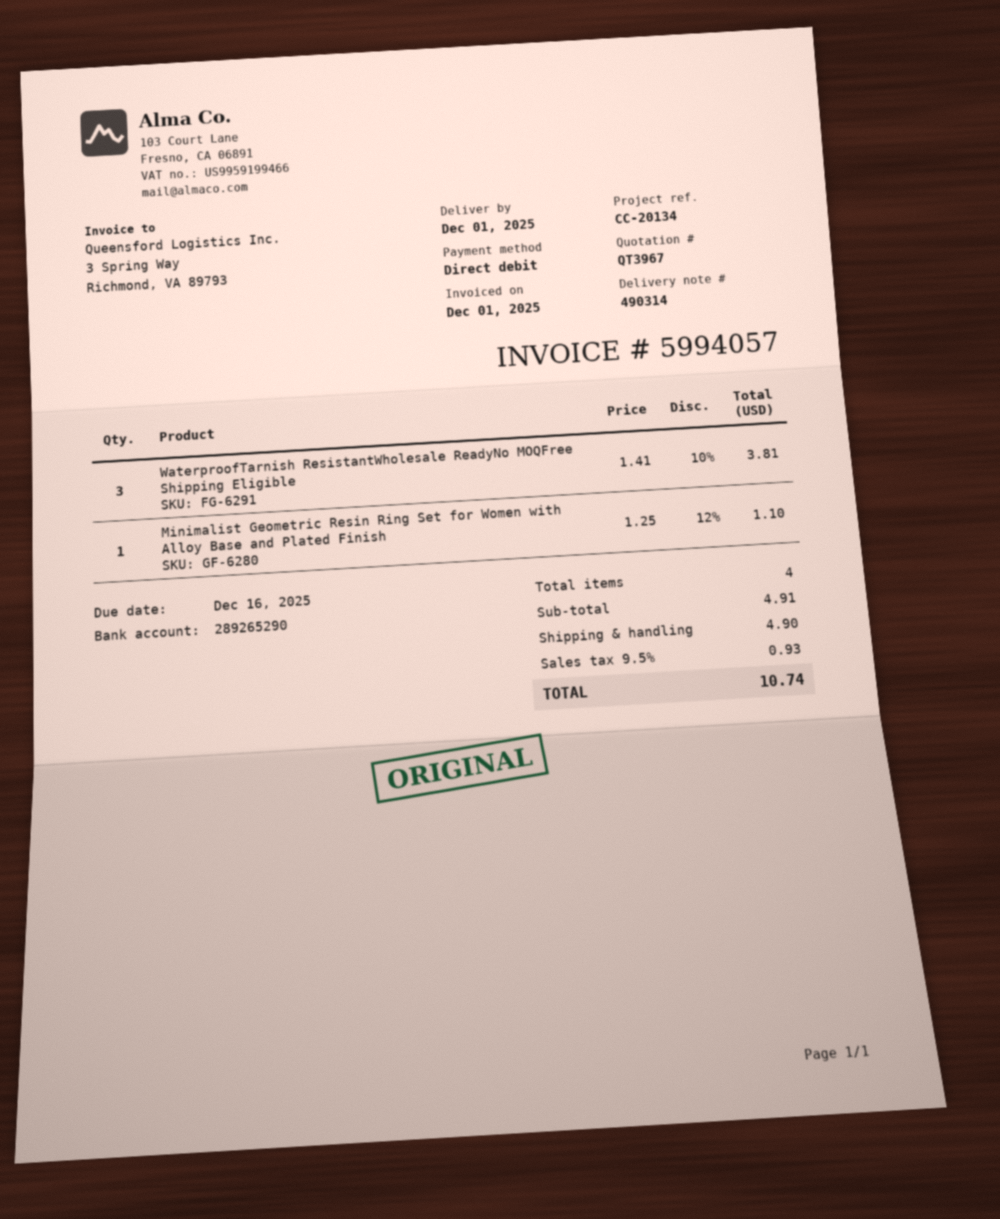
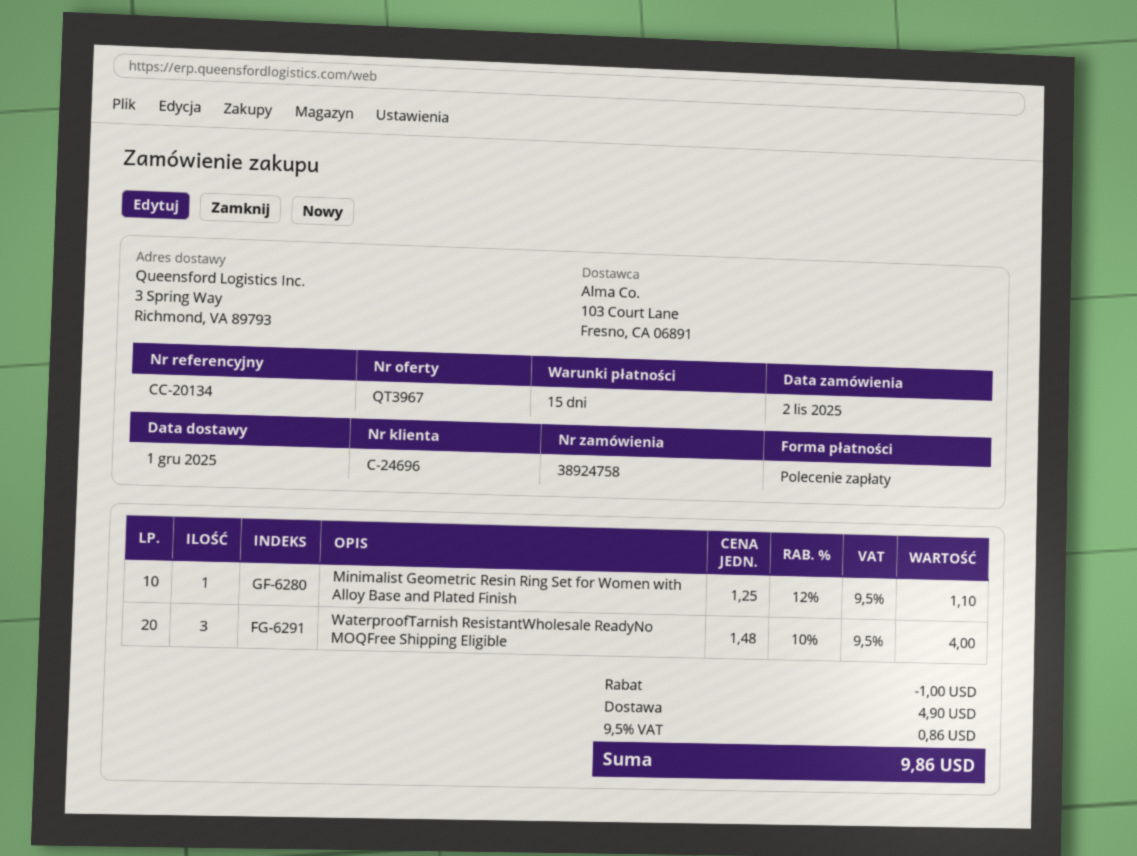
WaterproofTarnish ResistantWholesale ReadyNo MOQFree Shipping Eligible: 3 x 1.41 - 10% = 3.81 -> 3 x 1.48 - 10% = 4.00
discount: none -> 1.00
tax: 9.5% = 0.93 -> 9.5% = 0.86
total: 10.74 -> 9.86

